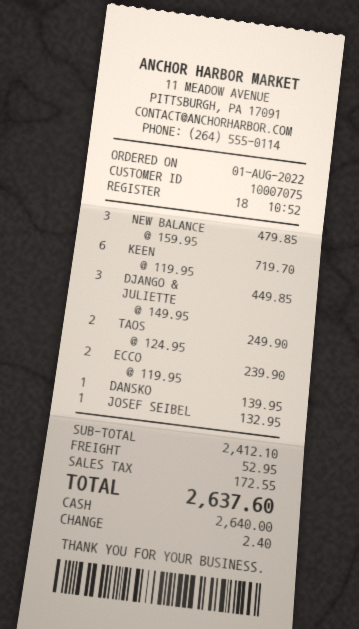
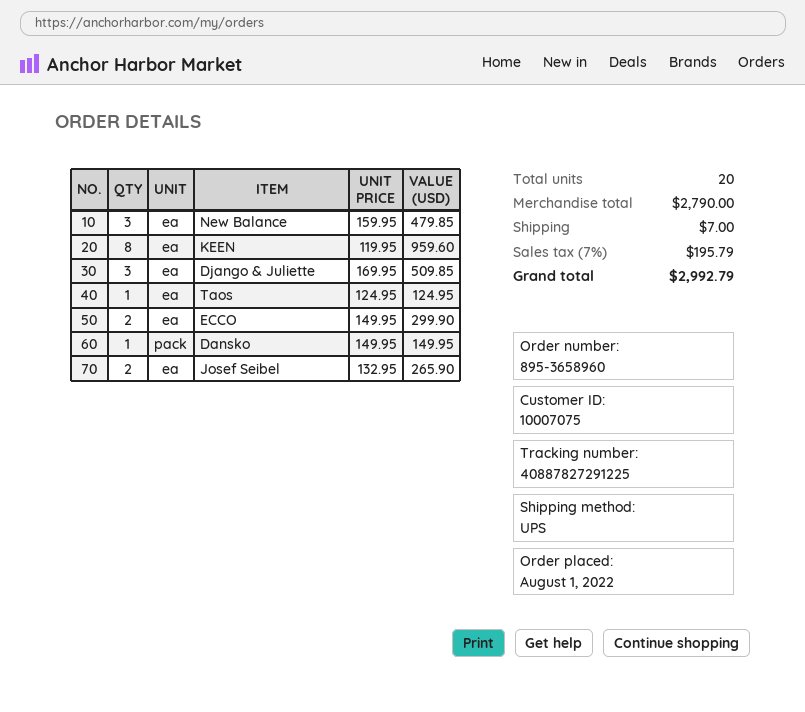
KEEN: 6 x 119.95 = 719.70 -> 8 x 119.95 = 959.60
DJANGO & JULIETTE: 3 x 149.95 = 449.85 -> 3 x 169.95 = 509.85
TAOS: 2 x 124.95 = 249.90 -> 1 x 124.95 = 124.95
ECCO: 2 x 119.95 = 239.90 -> 2 x 149.95 = 299.90
DANSKO: 1 x 139.95 = 139.95 -> 1 x 149.95 = 149.95
JOSEF SEIBEL: 1 x 132.95 = 132.95 -> 2 x 132.95 = 265.90
subtotal: 2412.10 -> 2790.00
shipping: 52.95 -> 7.00
tax: 172.55 -> 195.79
total: 2637.60 -> 2992.79

